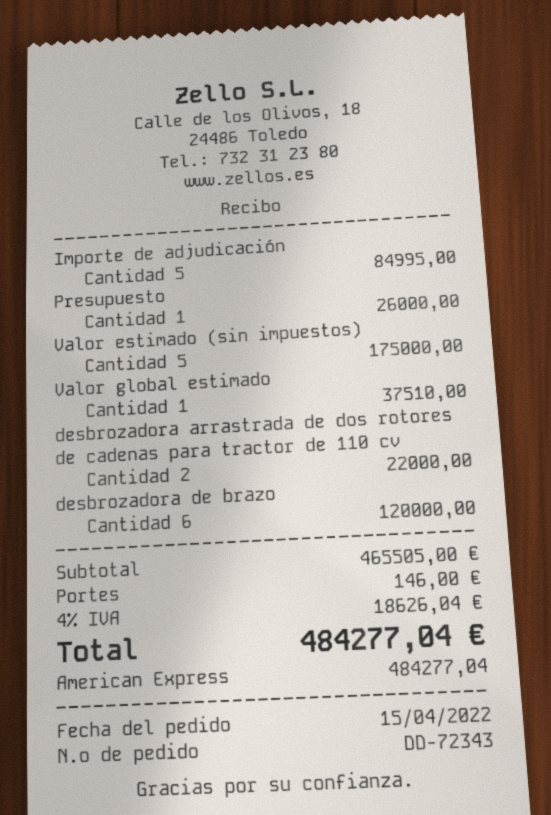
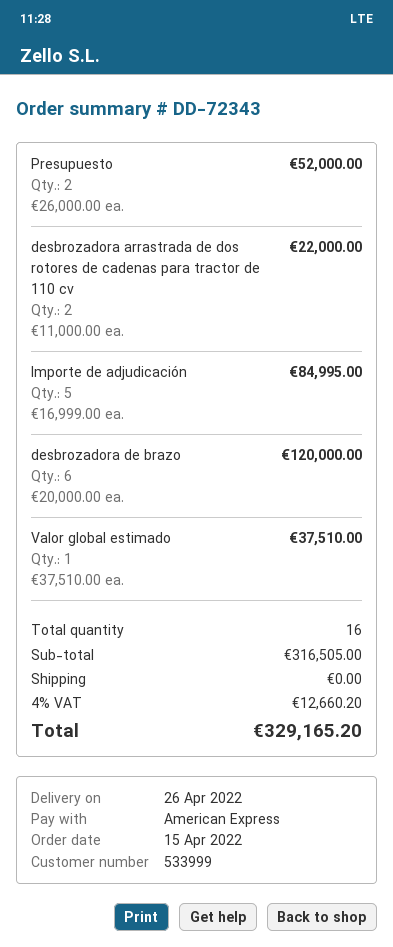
Presupuesto: 1 for 26000.00 -> 2 for 52000.00
Valor estimado (sin impuestos): 5 for 175000.00 -> none
subtotal: 465505.00 -> 316505.00
shipping: 146.00 -> 0.00
tax: 4% = 18626.04 -> 4% = 12660.20
total: 484277.04 -> 329165.20

